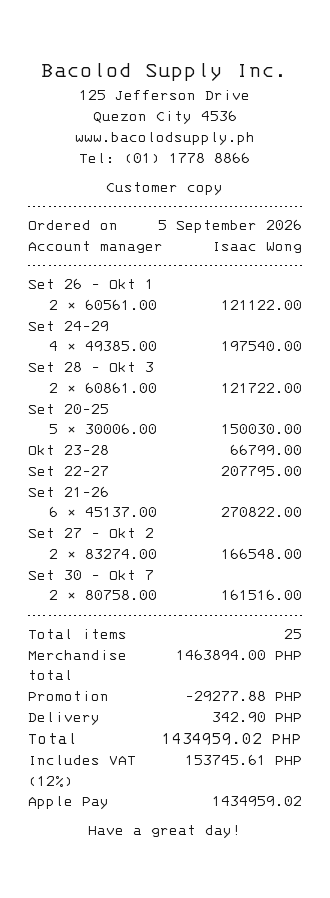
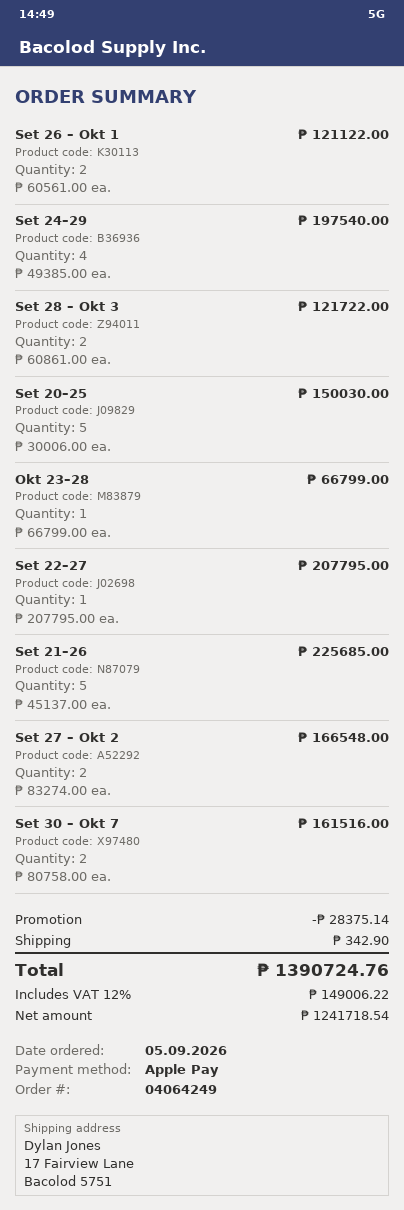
Set 21–26: 6 x 45137.00 = 270822.00 -> 5 x 45137.00 = 225685.00
discount: 29277.88 -> 28375.14
tax: 12% = 153745.61 -> 12% = 149006.22
total: 1434959.02 -> 1390724.76

